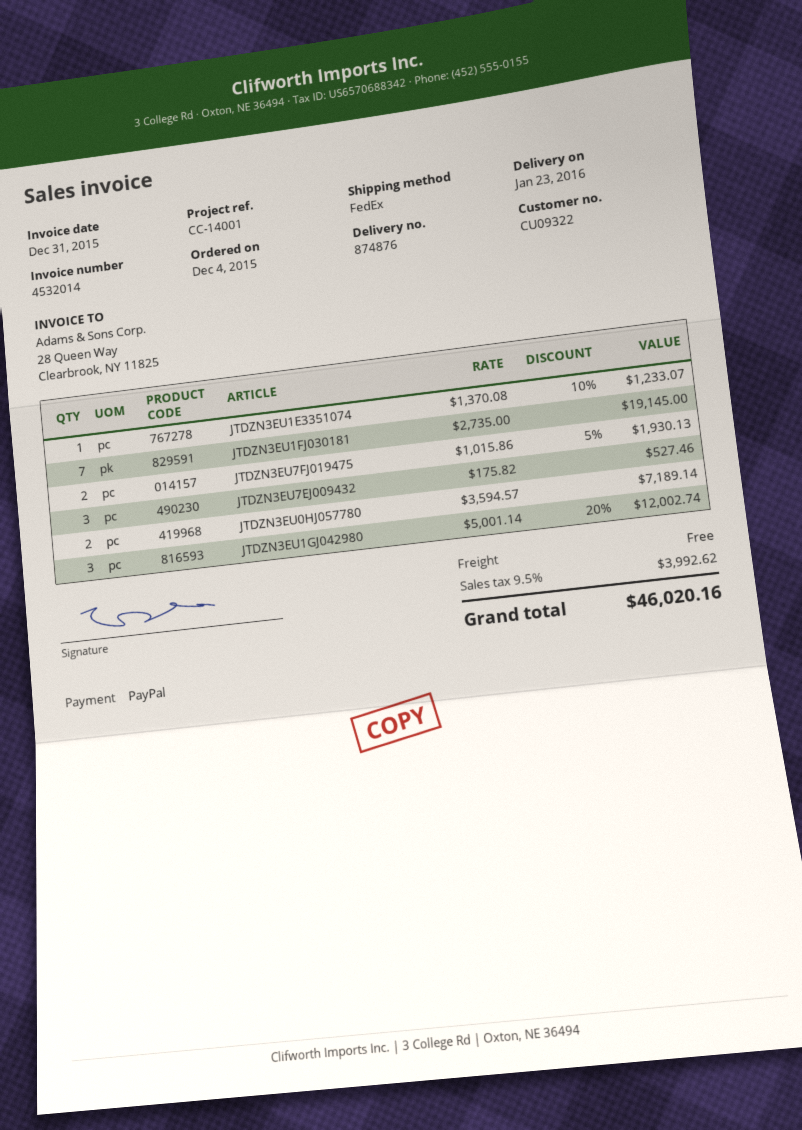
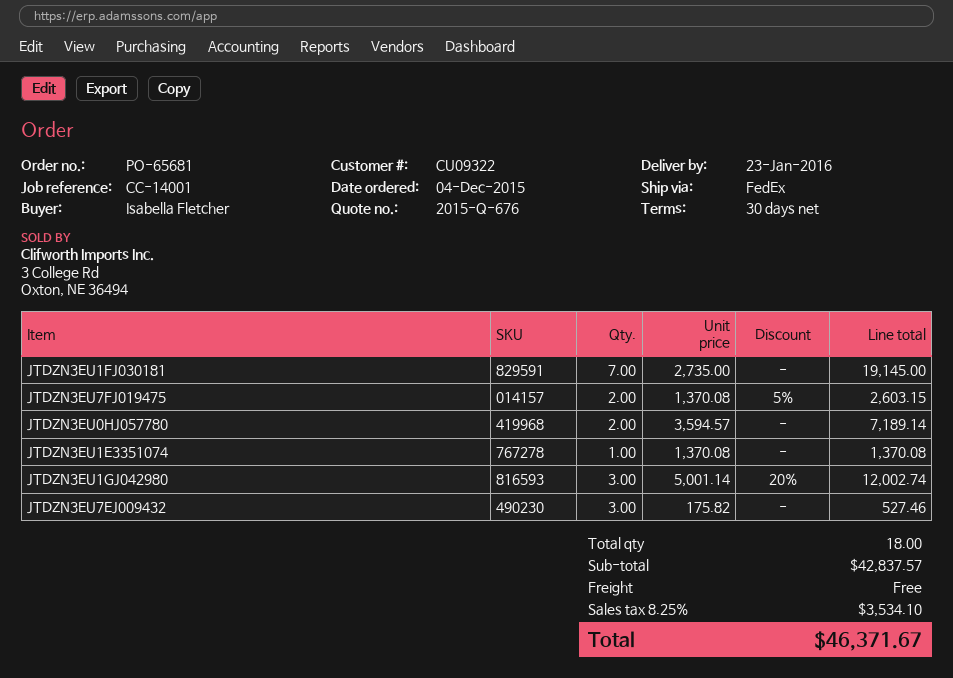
JTDZN3EU1E3351074: 1 x 1370.08 - 10% = 1233.07 -> 1 x 1370.08 = 1370.08
JTDZN3EU7FJ019475: 2 x 1015.86 - 5% = 1930.13 -> 2 x 1370.08 - 5% = 2603.15
tax: 9.5% = 3992.62 -> 8.25% = 3534.10
total: 46020.16 -> 46371.67

